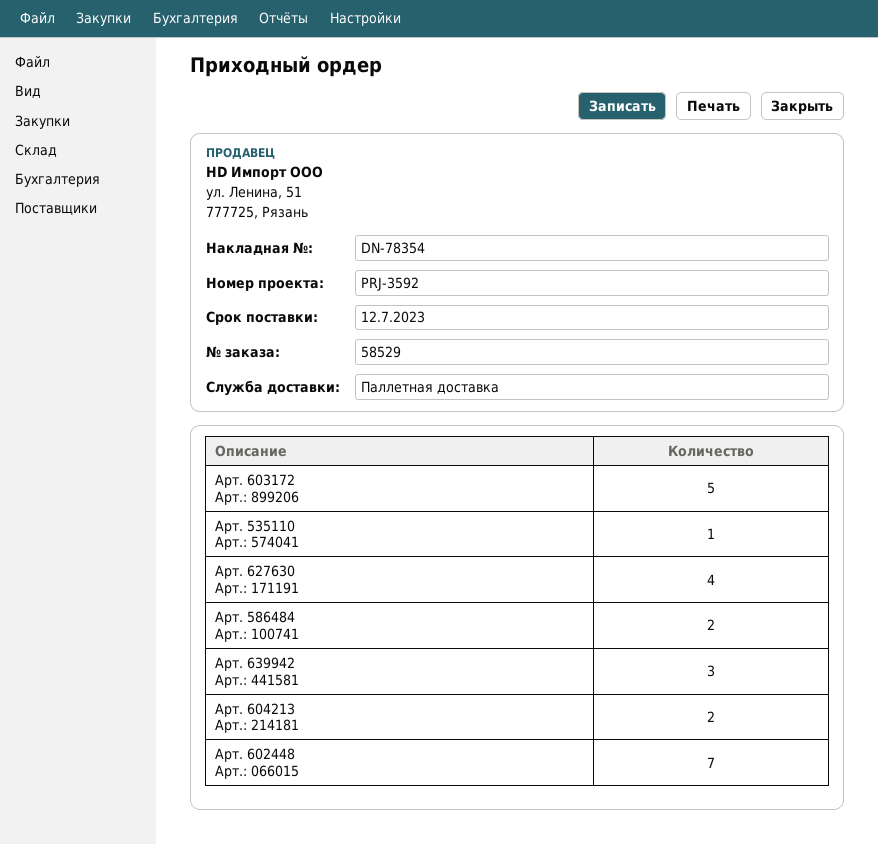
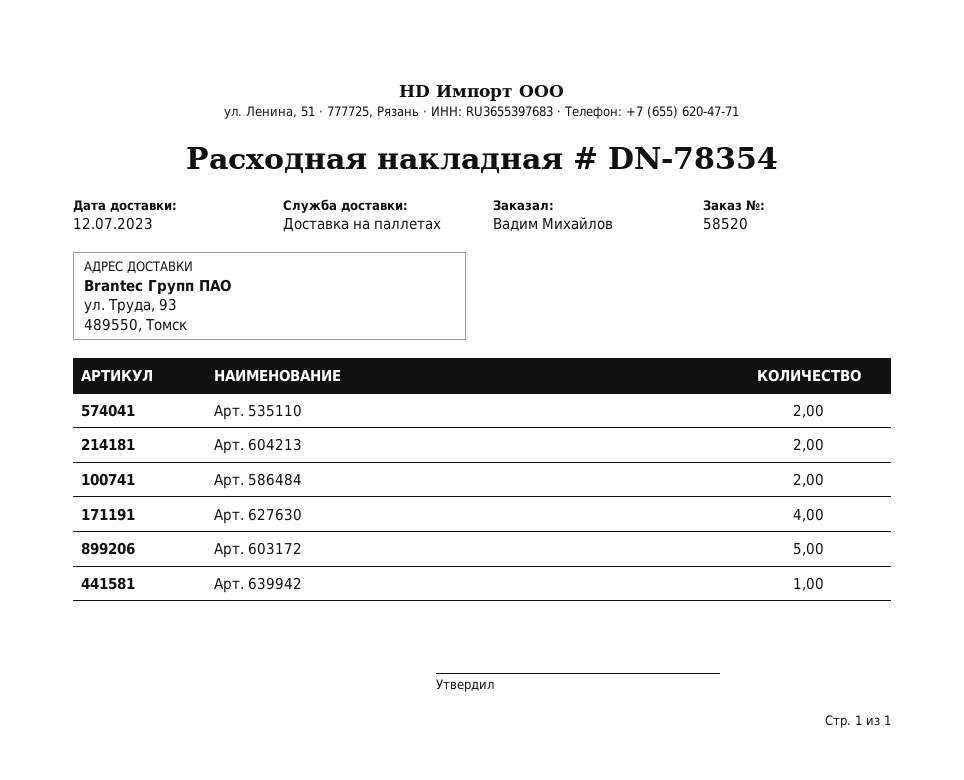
order number: 58529 -> 58520
Арт. 535110: 1 -> 2
Арт. 639942: 3 -> 1
Арт. 602448: 7 -> none

